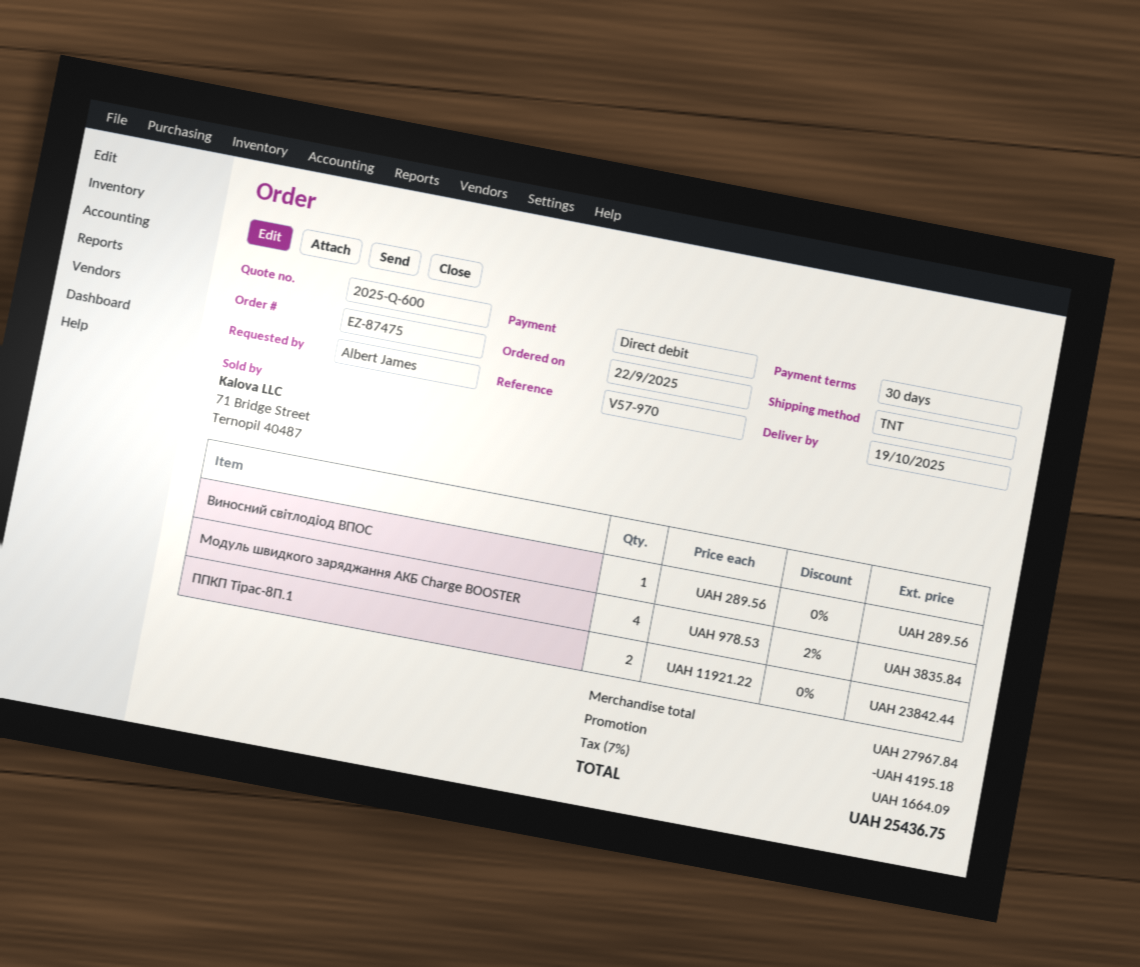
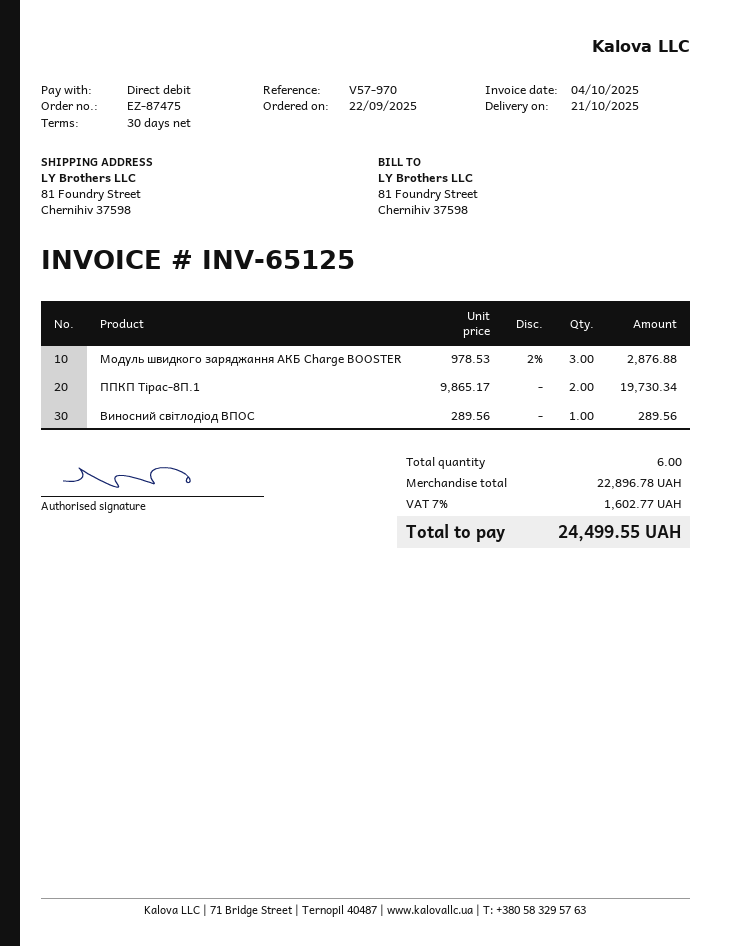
delivery date: 2025-10-19 -> 2025-10-21
Модуль швидкого заряджання АКБ Charge BOOSTER: 4 x 978.53 - 2% = 3835.84 -> 3 x 978.53 - 2% = 2876.88
ППКП Tірас-8П.1: 2 x 11921.22 = 23842.44 -> 2 x 9865.17 = 19730.34
subtotal: 27967.84 -> 22896.78
discount: 4195.18 -> none
tax: 7% = 1664.09 -> 7% = 1602.77
total: 25436.75 -> 24499.55

